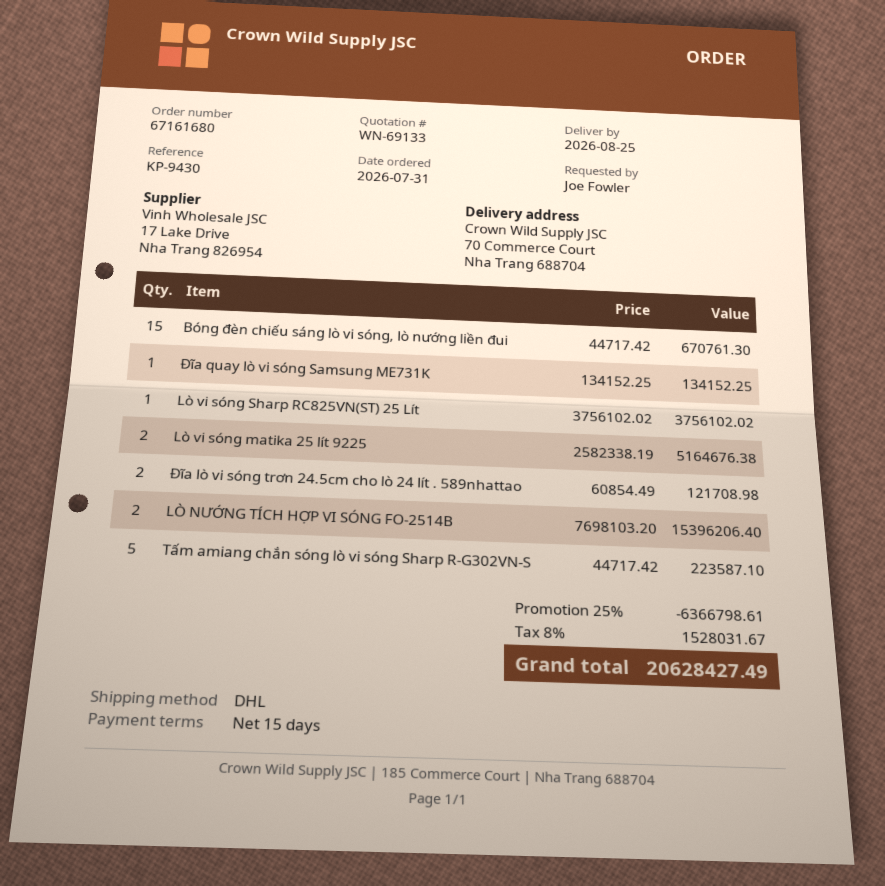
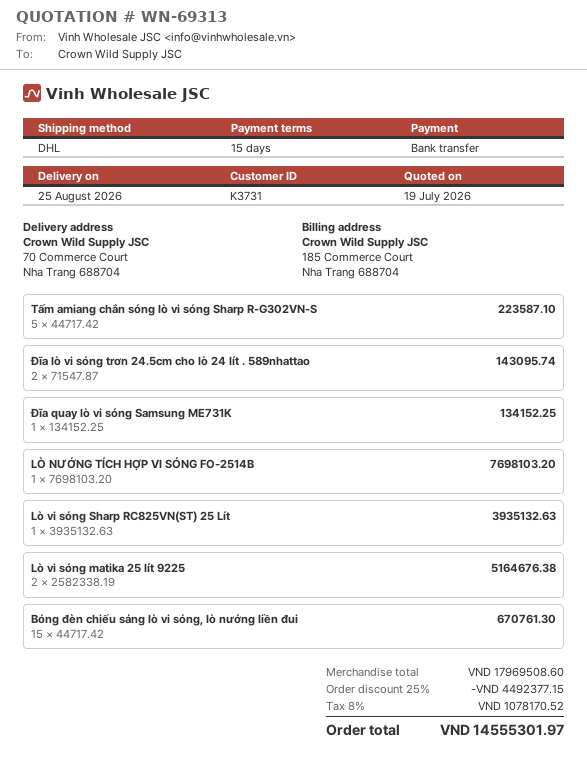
quote number: WN-69133 -> WN-69313
Lò vi sóng Sharp RC825VN(ST) 25 Lít: 1 x 3756102.02 = 3756102.02 -> 1 x 3935132.63 = 3935132.63
Đĩa lò vi sóng trơn 24.5cm cho lò 24 lít . 589nhattao: 2 x 60854.49 = 121708.98 -> 2 x 71547.87 = 143095.74
LÒ NƯỚNG TÍCH HỢP VI SÓNG FO-2514B: 2 x 7698103.20 = 15396206.40 -> 1 x 7698103.20 = 7698103.20
discount: 25% = 6366798.61 -> 25% = 4492377.15
tax: 8% = 1528031.67 -> 8% = 1078170.52
total: 20628427.49 -> 14555301.97

